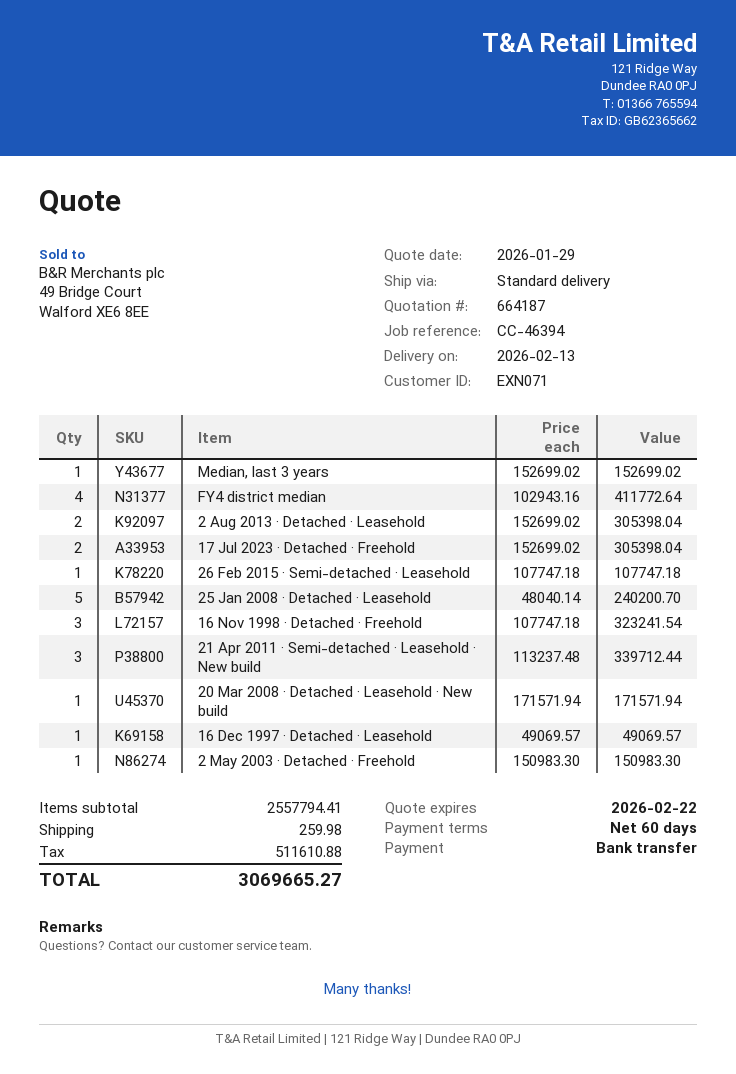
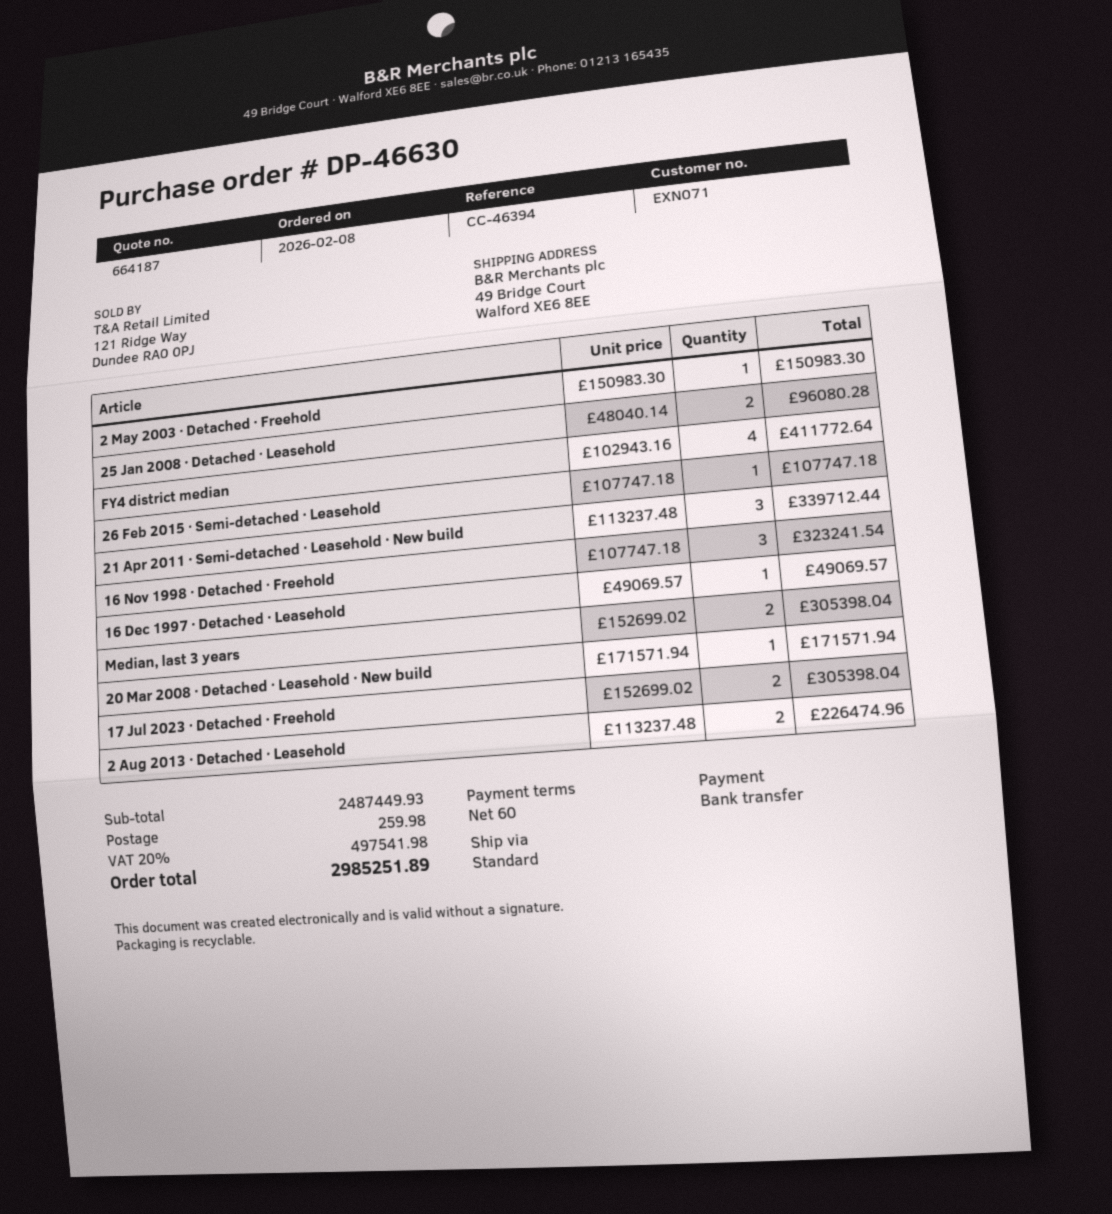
Median, last 3 years: 1 x 152699.02 = 152699.02 -> 2 x 152699.02 = 305398.04
2 Aug 2013 · Detached · Leasehold: 2 x 152699.02 = 305398.04 -> 2 x 113237.48 = 226474.96
25 Jan 2008 · Detached · Leasehold: 5 x 48040.14 = 240200.70 -> 2 x 48040.14 = 96080.28
subtotal: 2557794.41 -> 2487449.93
tax: 511610.88 -> 497541.98
total: 3069665.27 -> 2985251.89

